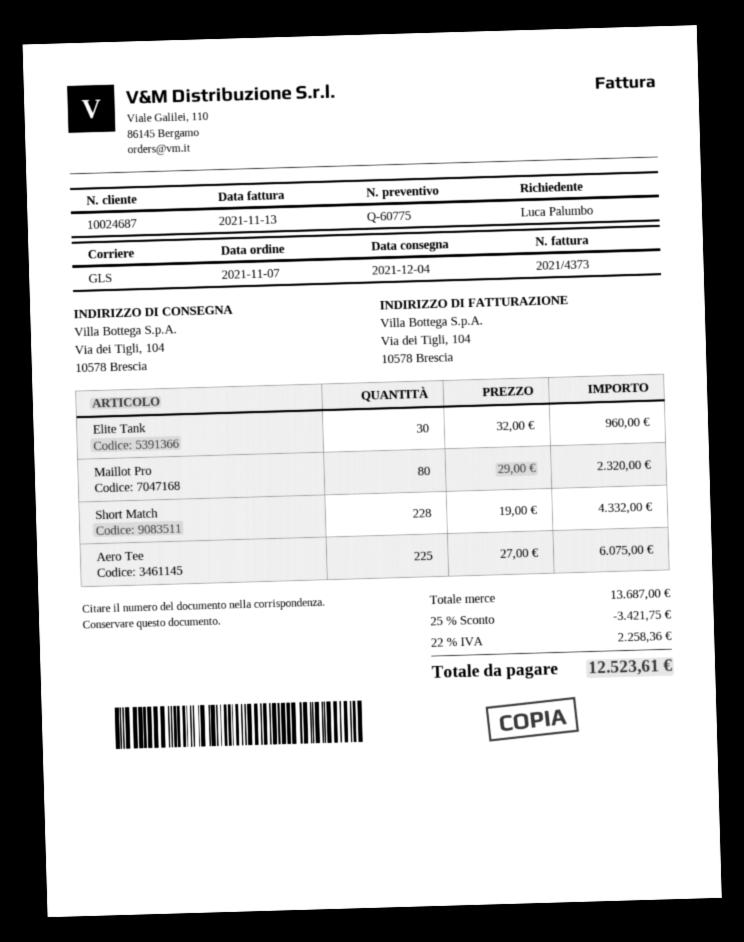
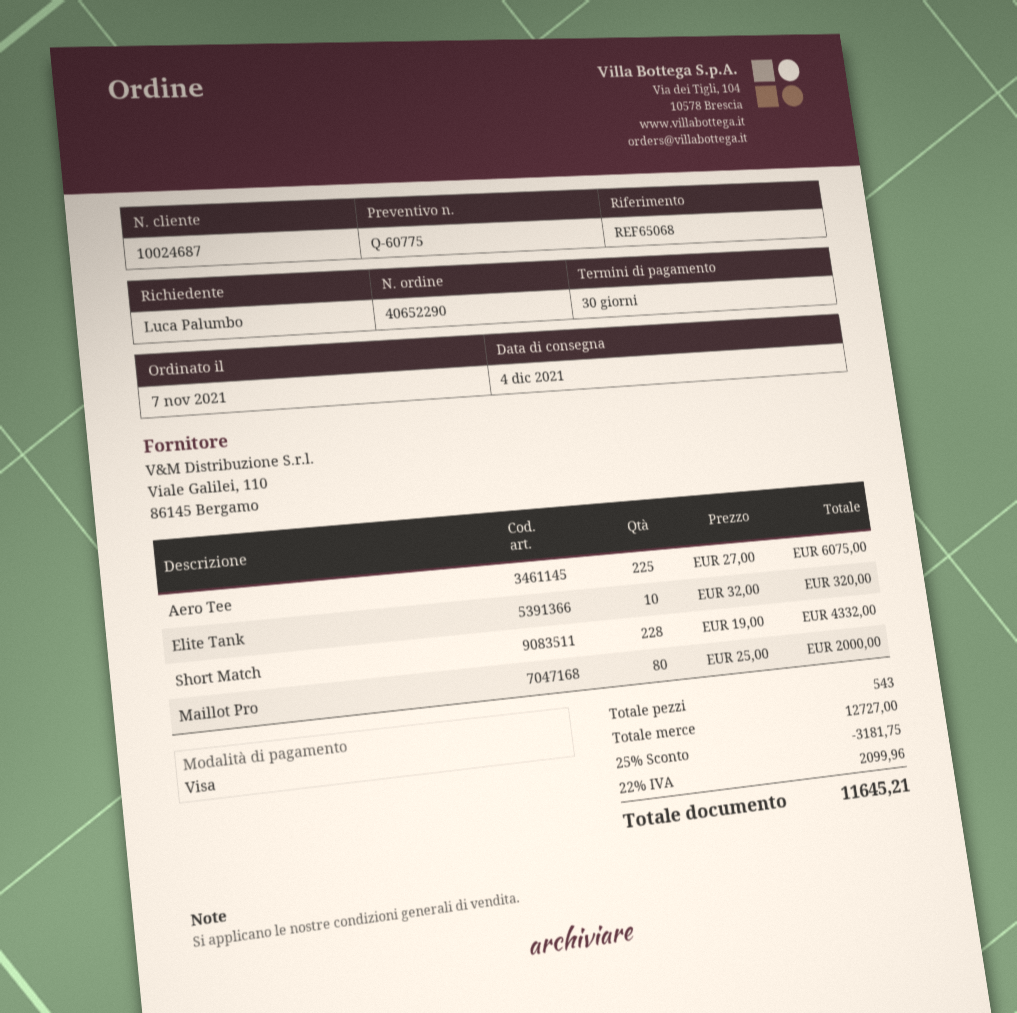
Elite Tank: 30 x 32.00 = 960.00 -> 10 x 32.00 = 320.00
Maillot Pro: 80 x 29.00 = 2320.00 -> 80 x 25.00 = 2000.00
subtotal: 13687.00 -> 12727.00
discount: 25% = 3421.75 -> 25% = 3181.75
tax: 22% = 2258.36 -> 22% = 2099.96
total: 12523.61 -> 11645.21

